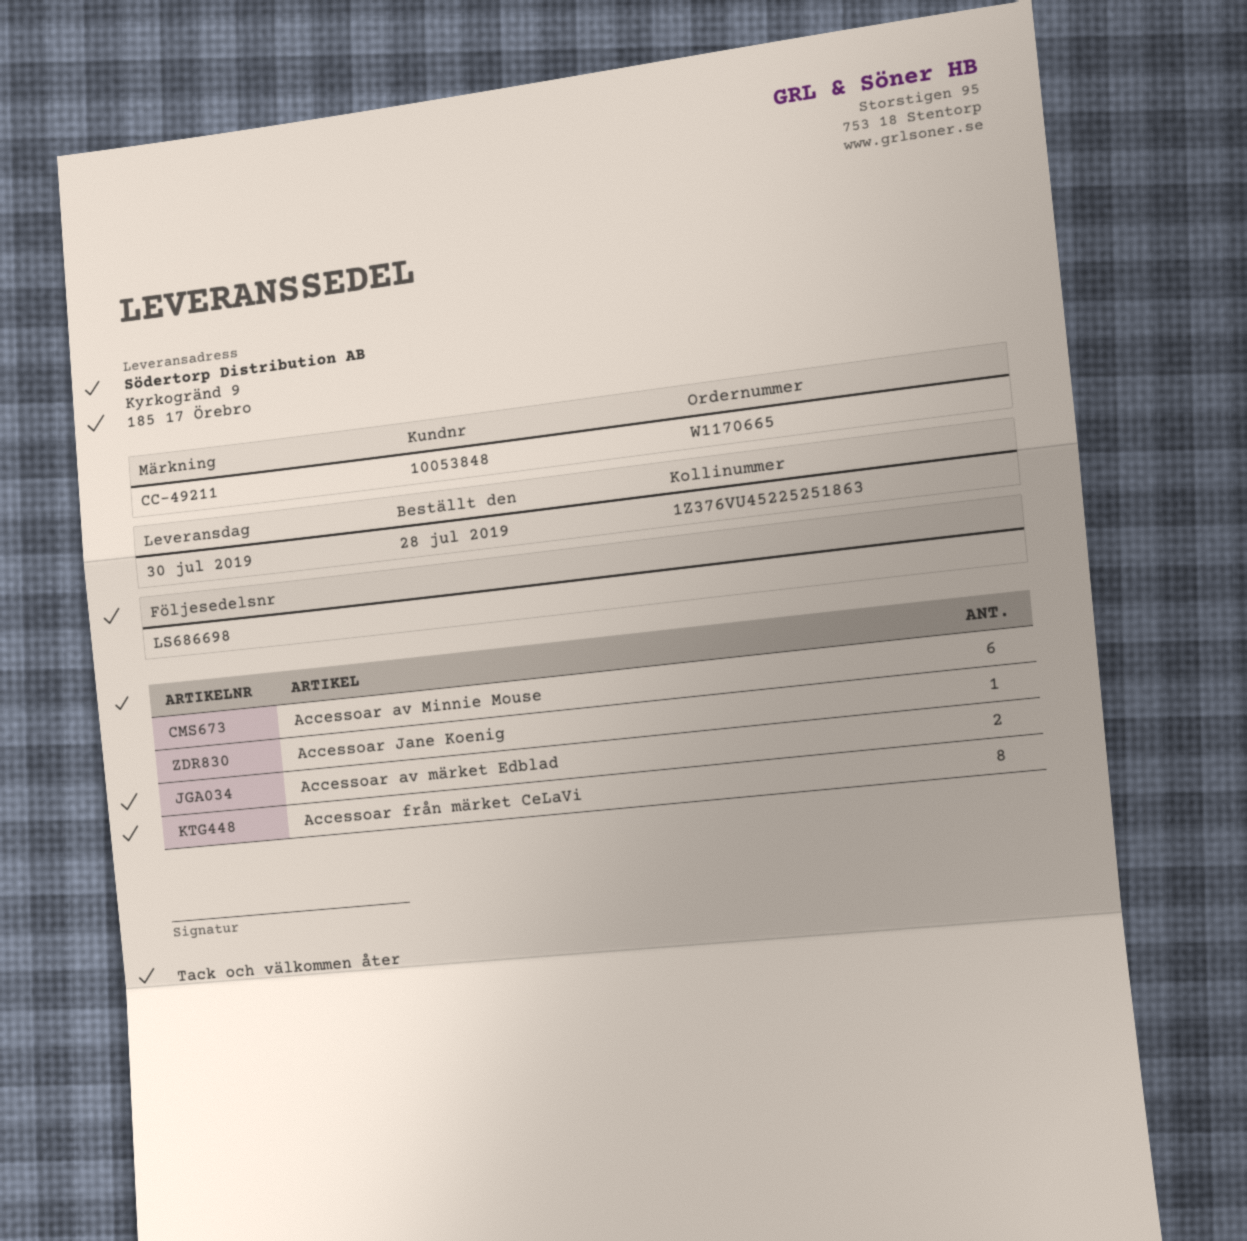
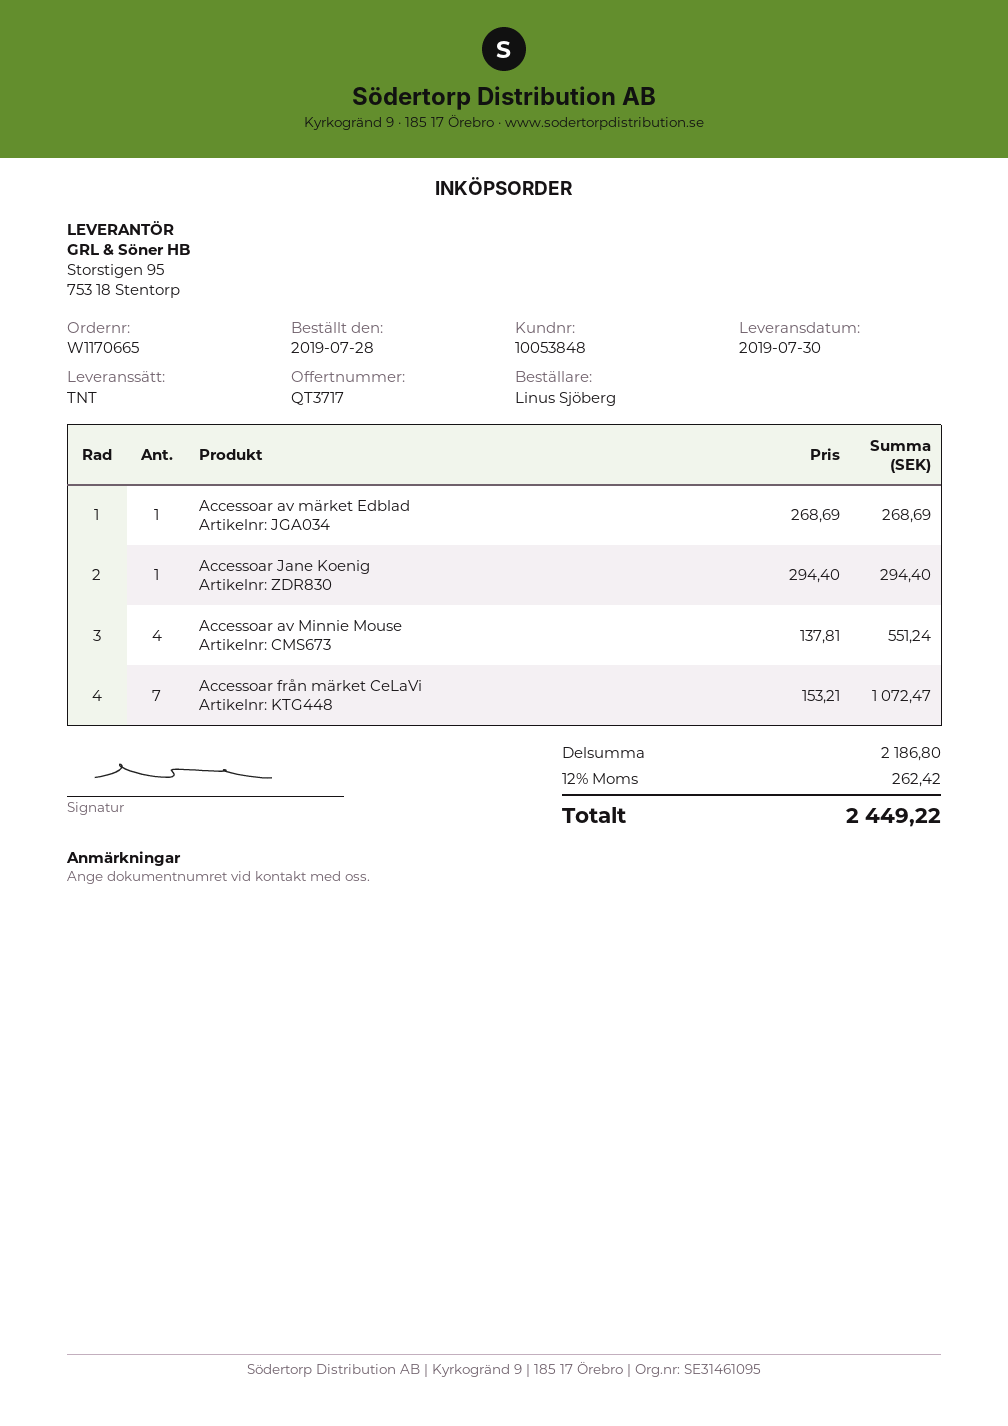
Accessoar av Minnie Mouse: 6 -> 4
Accessoar av märket Edblad: 2 -> 1
Accessoar från märket CeLaVi: 8 -> 7

